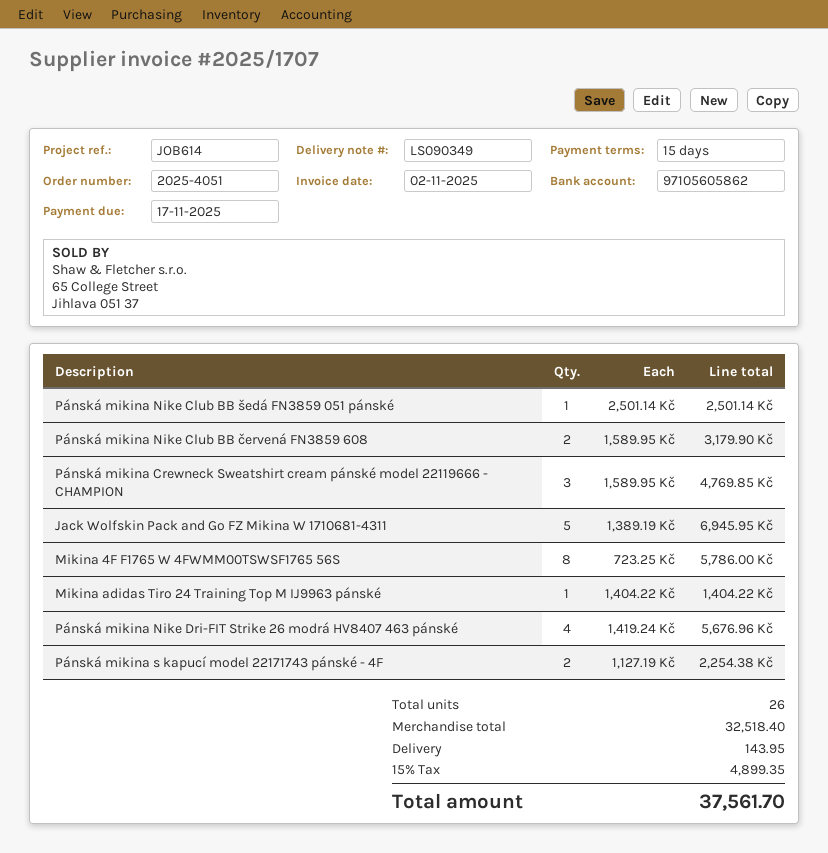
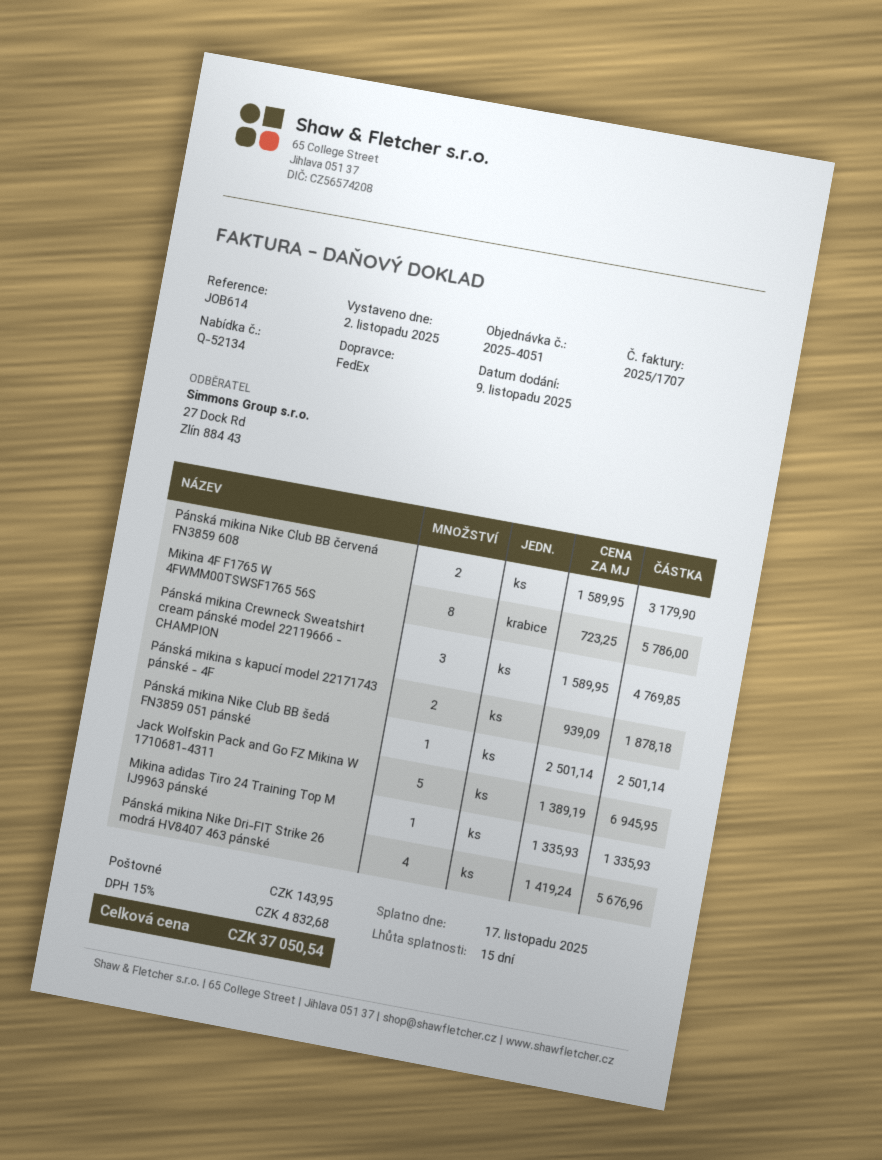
Mikina adidas Tiro 24 Training Top M IJ9963 pánské: 1 x 1404.22 = 1404.22 -> 1 x 1335.93 = 1335.93
Pánská mikina s kapucí model 22171743 pánské - 4F: 2 x 1127.19 = 2254.38 -> 2 x 939.09 = 1878.18
tax: 15% = 4899.35 -> 15% = 4832.68
total: 37561.70 -> 37050.54

